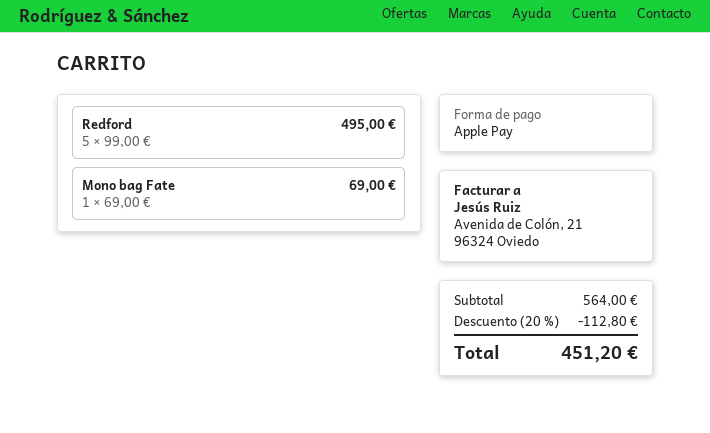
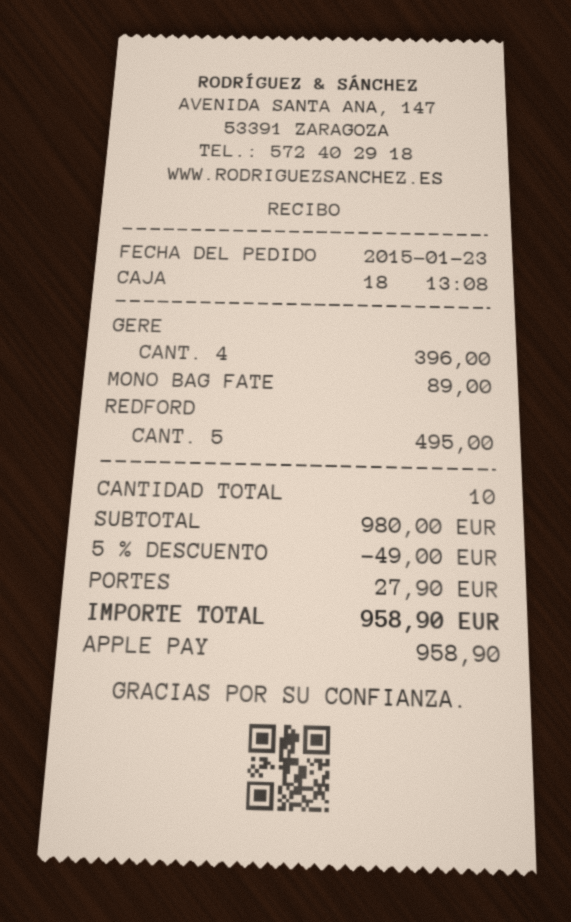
Mono bag Fate: 1 for 69.00 -> 1 for 89.00
GERE: none -> 4 for 396.00
subtotal: 564.00 -> 980.00
discount: 20% = 112.80 -> 5% = 49.00
shipping: none -> 27.90
total: 451.20 -> 958.90

